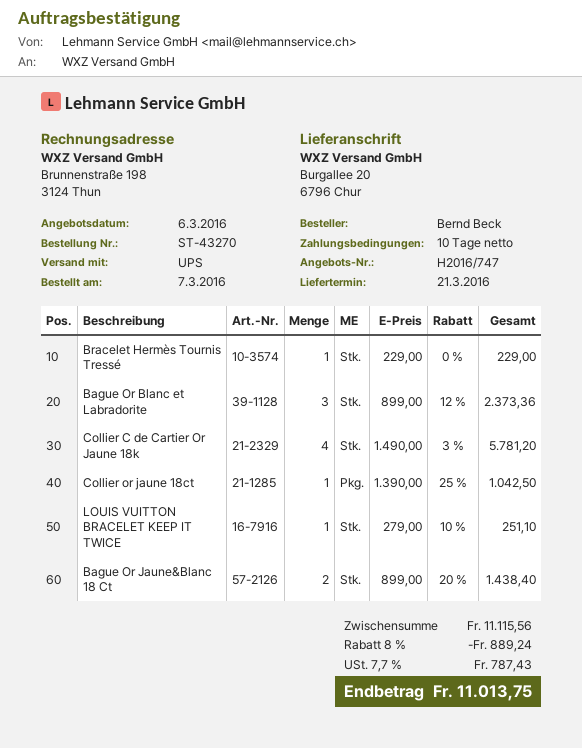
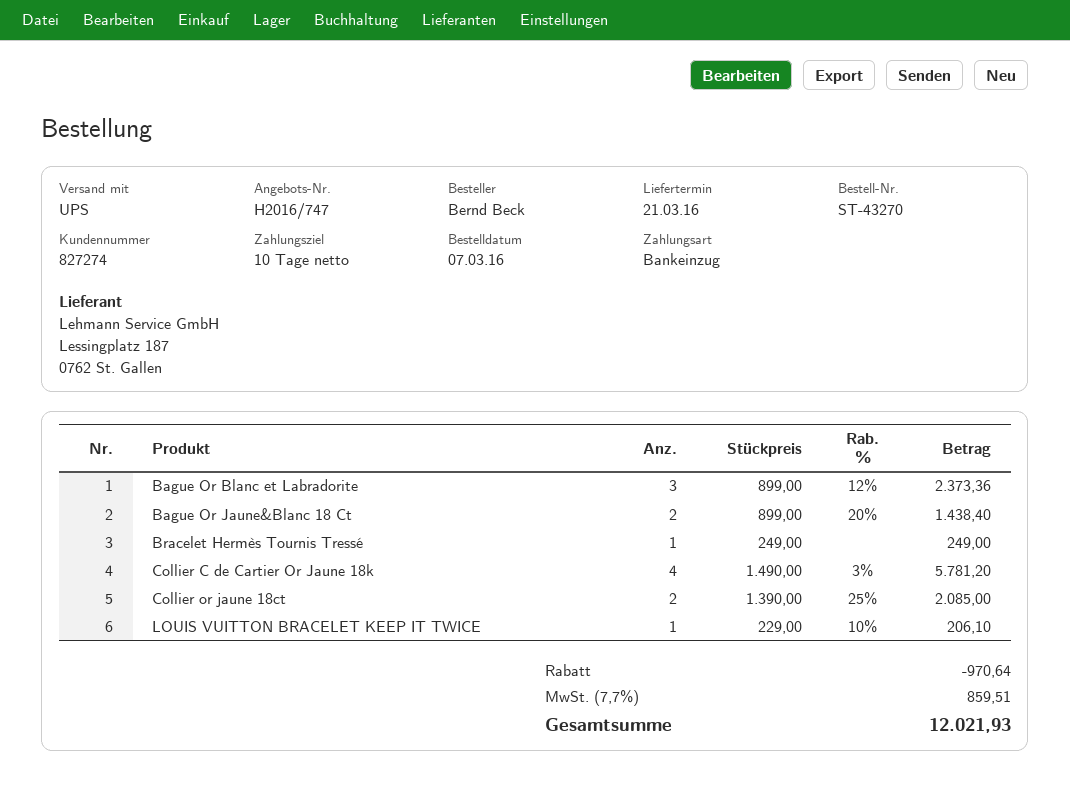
Bracelet Hermès Tournis Tressé: 1 x 229.00 = 229.00 -> 1 x 249.00 = 249.00
Collier or jaune 18ct: 1 x 1390.00 - 25% = 1042.50 -> 2 x 1390.00 - 25% = 2085.00
LOUIS VUITTON BRACELET KEEP IT TWICE: 1 x 279.00 - 10% = 251.10 -> 1 x 229.00 - 10% = 206.10
discount: 889.24 -> 970.64
tax: 7.7% = 787.43 -> 7.7% = 859.51
total: 11013.75 -> 12021.93

